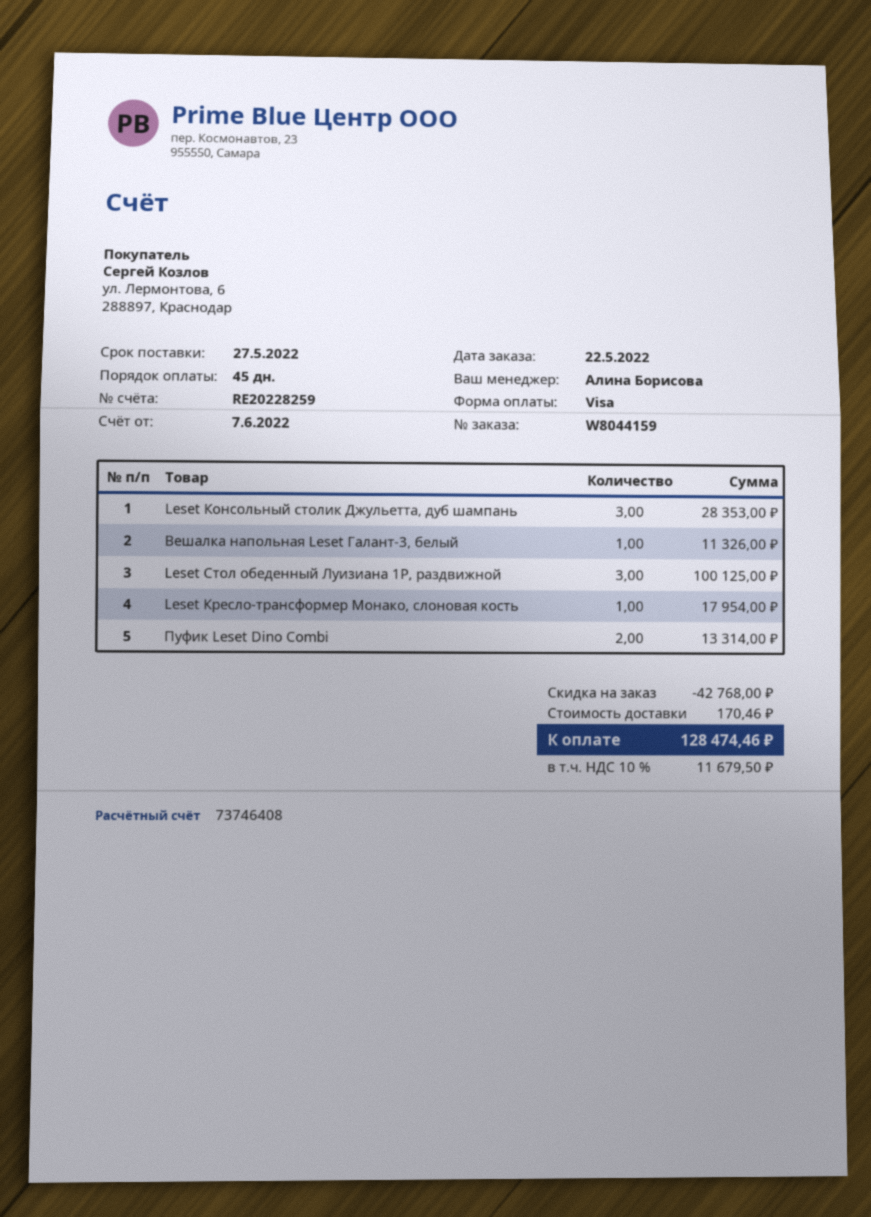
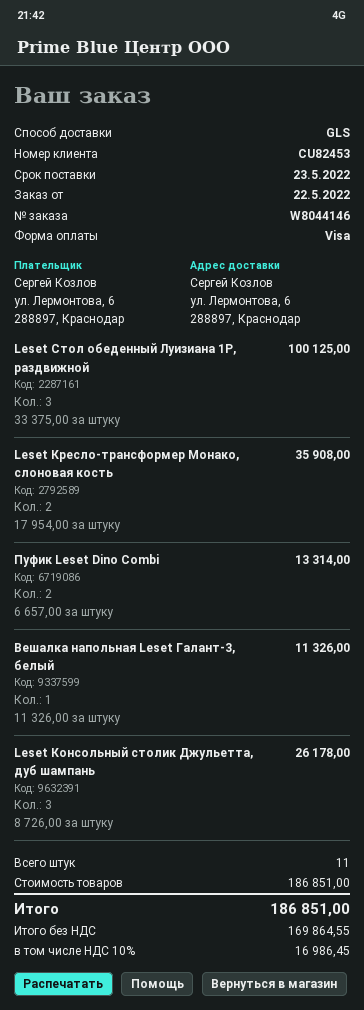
order number: W8044159 -> W8044146
delivery date: 2022-05-27 -> 2022-05-23
Leset Консольный столик Джульетта, дуб шампань: 3 for 28353.00 -> 3 for 26178.00
Leset Кресло-трансформер Монако, слоновая кость: 1 for 17954.00 -> 2 for 35908.00
discount: 42768.00 -> none
shipping: 170.46 -> none
tax: 10% = 11679.50 -> 10% = 16986.45
total: 128474.46 -> 186851.00

